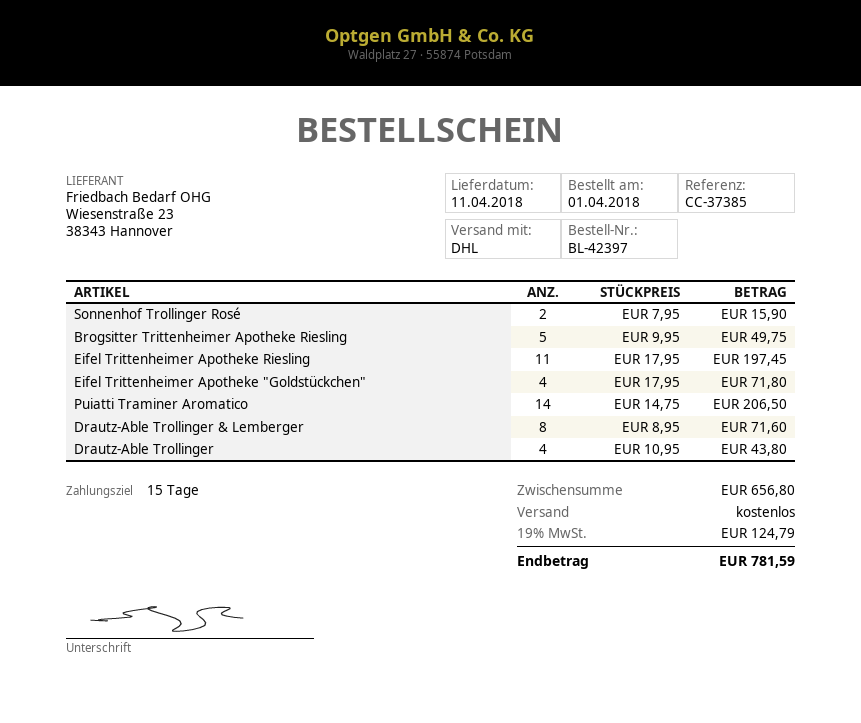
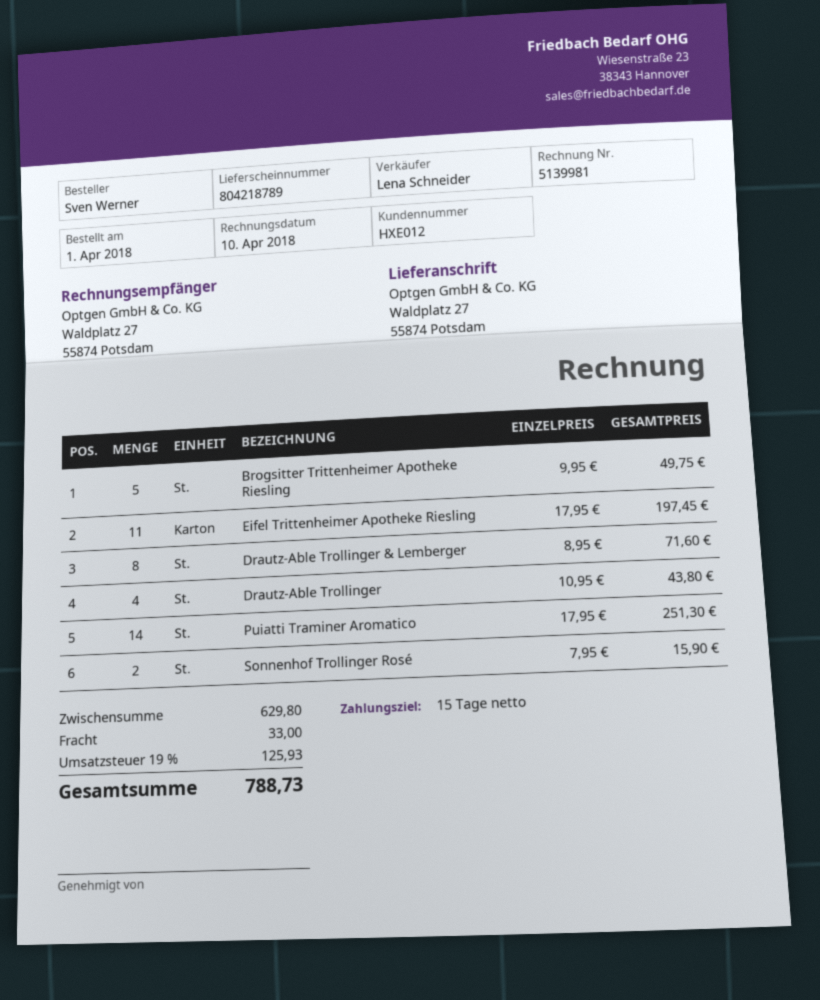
Eifel Trittenheimer Apotheke "Goldstückchen": 4 x 17.95 = 71.80 -> none
Puiatti Traminer Aromatico: 14 x 14.75 = 206.50 -> 14 x 17.95 = 251.30
subtotal: 656.80 -> 629.80
shipping: 0.00 -> 33.00
tax: 19% = 124.79 -> 19% = 125.93
total: 781.59 -> 788.73

